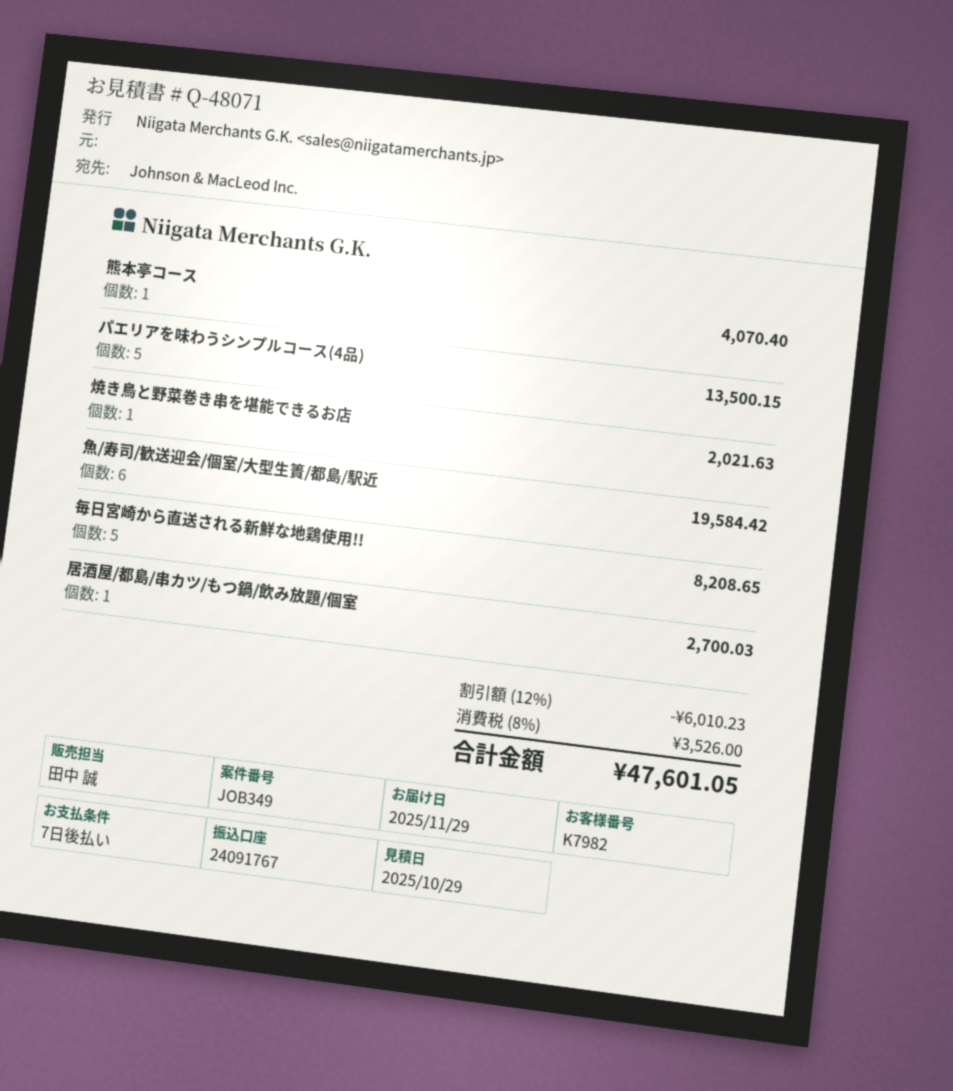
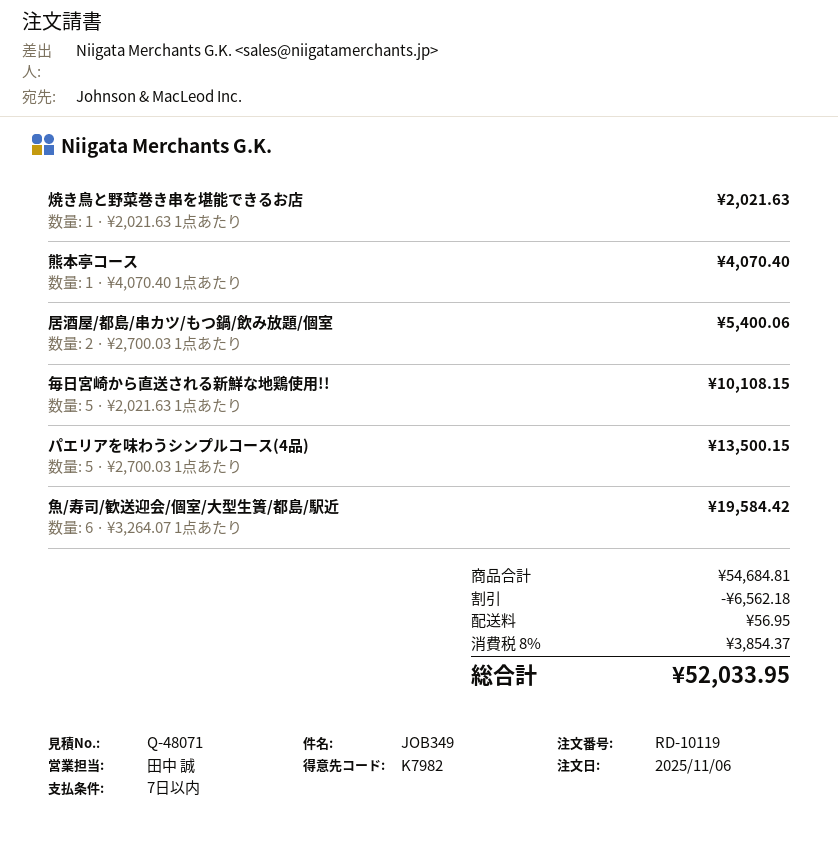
毎日宮崎から直送される新鮮な地鶏使用!!: 5 for 8208.65 -> 5 for 10108.15
居酒屋/都島/串カツ/もつ鍋/飲み放題/個室: 1 for 2700.03 -> 2 for 5400.06
discount: 6010.23 -> 6562.18
shipping: none -> 56.95
tax: 8% = 3526.00 -> 8% = 3854.37
total: 47601.05 -> 52033.95

